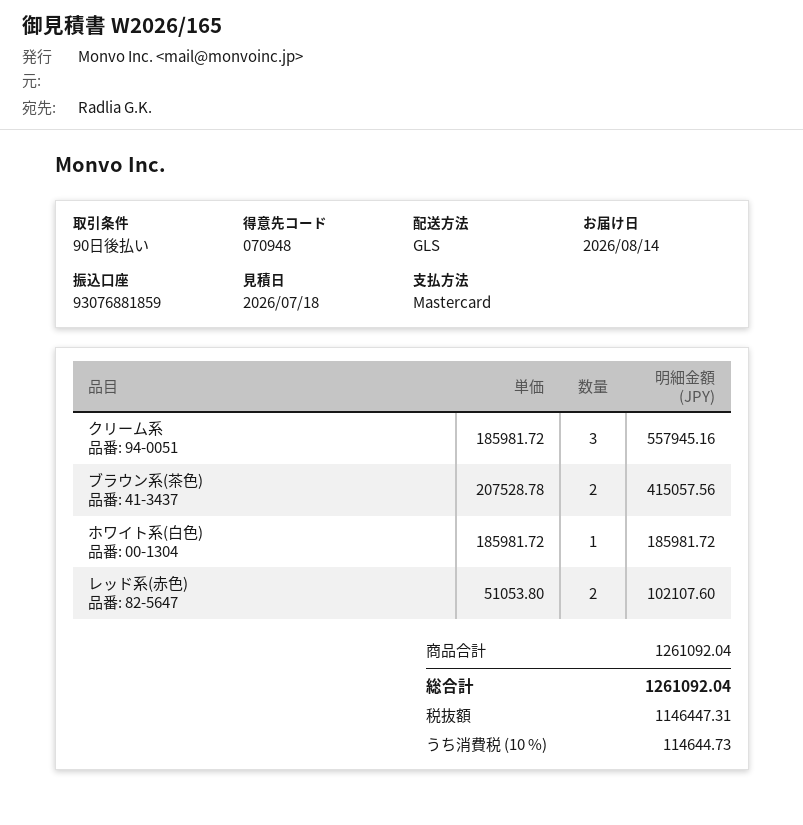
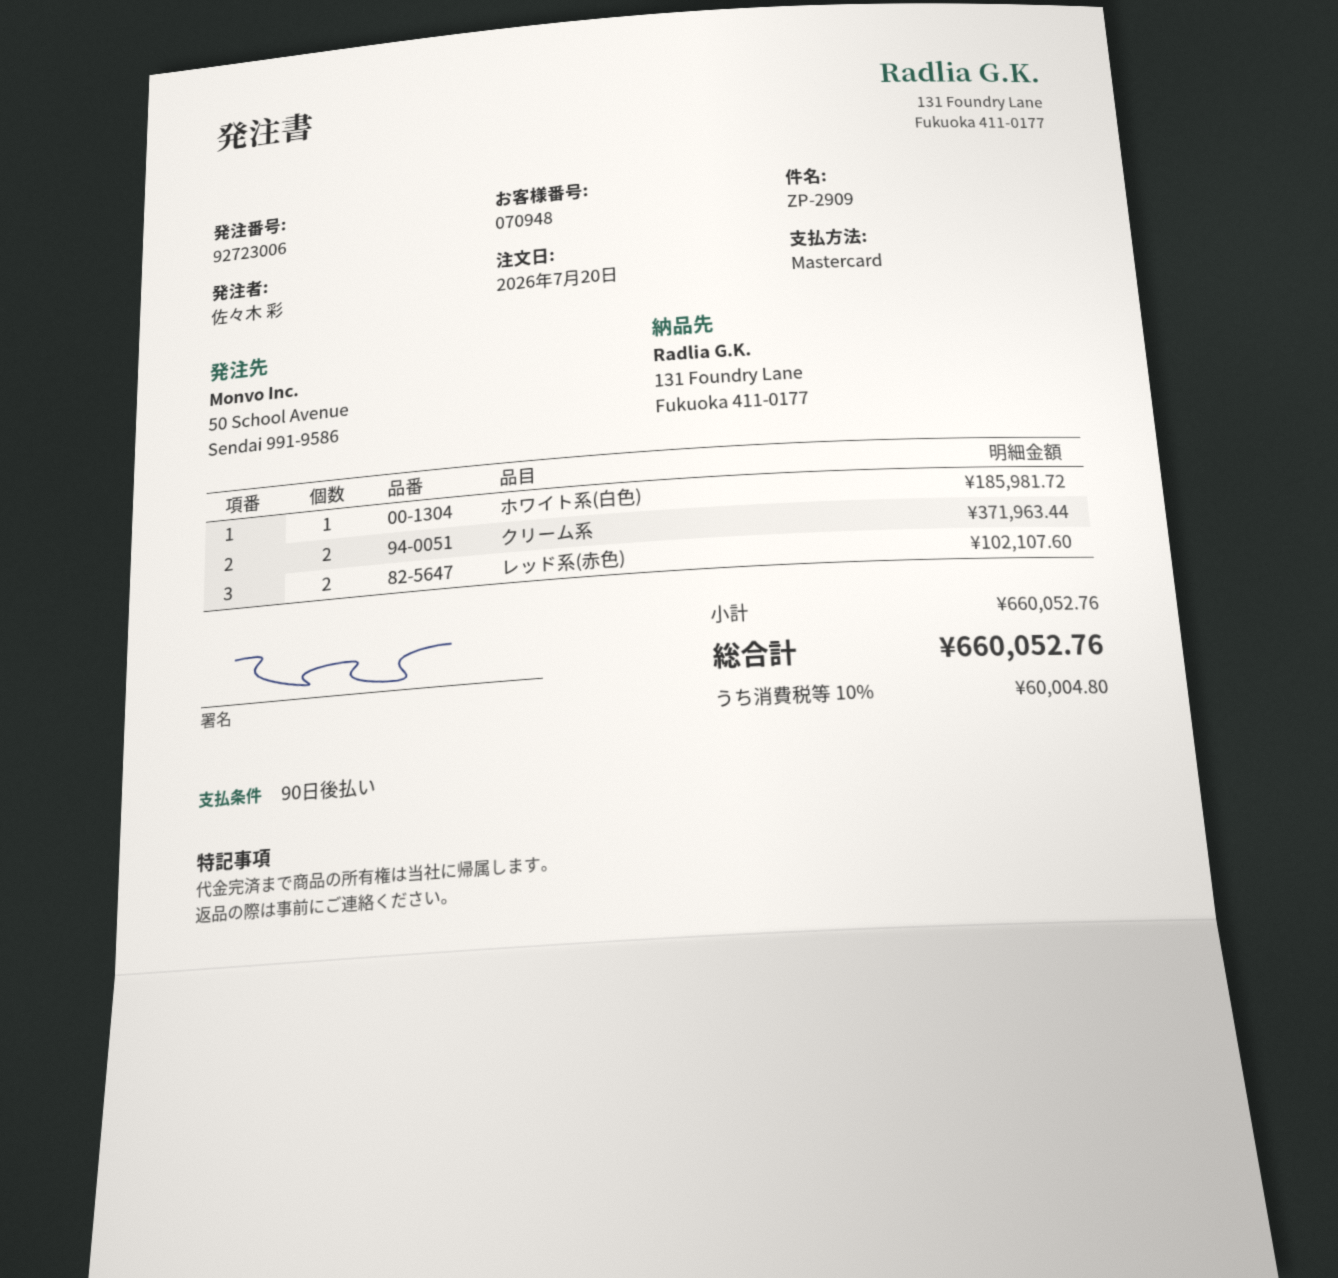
クリーム系: 3 for 557945.16 -> 2 for 371963.44
ブラウン系(茶色): 2 for 415057.56 -> none
subtotal: 1261092.04 -> 660052.76
tax: 10% = 114644.73 -> 10% = 60004.80
total: 1261092.04 -> 660052.76

